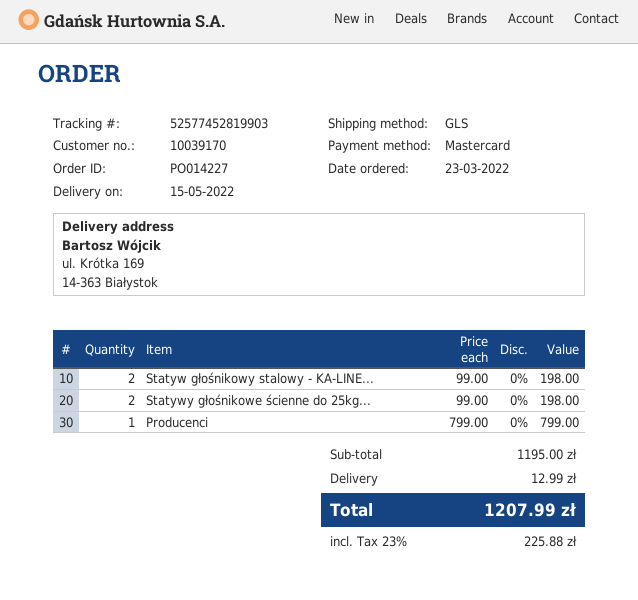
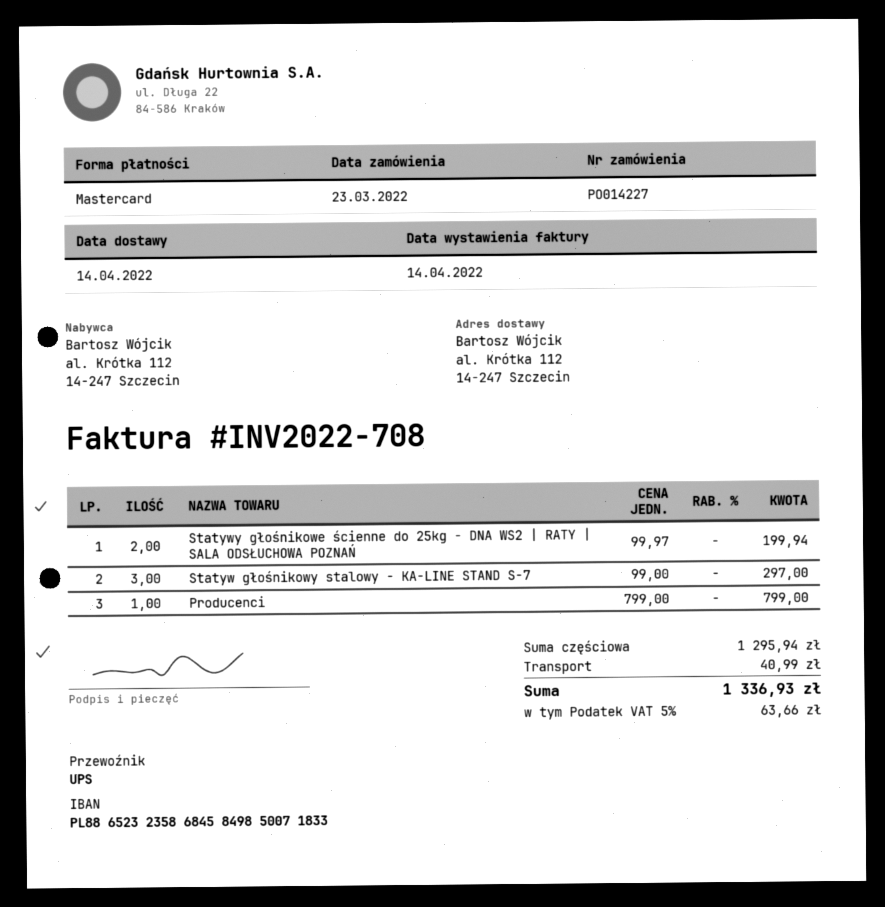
delivery date: 2022-05-15 -> 2022-04-14
shipping method: GLS -> UPS
ship to: ul. Krótka 169, 14-363 Białystok -> al. Krótka 112, 14-247 Szczecin
Statyw głośnikowy stalowy - KA-LINE...: 2 x 99.00 = 198.00 -> 3 x 99.00 = 297.00
Statywy głośnikowe ścienne do 25kg...: 2 x 99.00 = 198.00 -> 2 x 99.97 = 199.94
subtotal: 1195.00 -> 1295.94
shipping: 12.99 -> 40.99
tax: 23% = 225.88 -> 5% = 63.66
total: 1207.99 -> 1336.93

